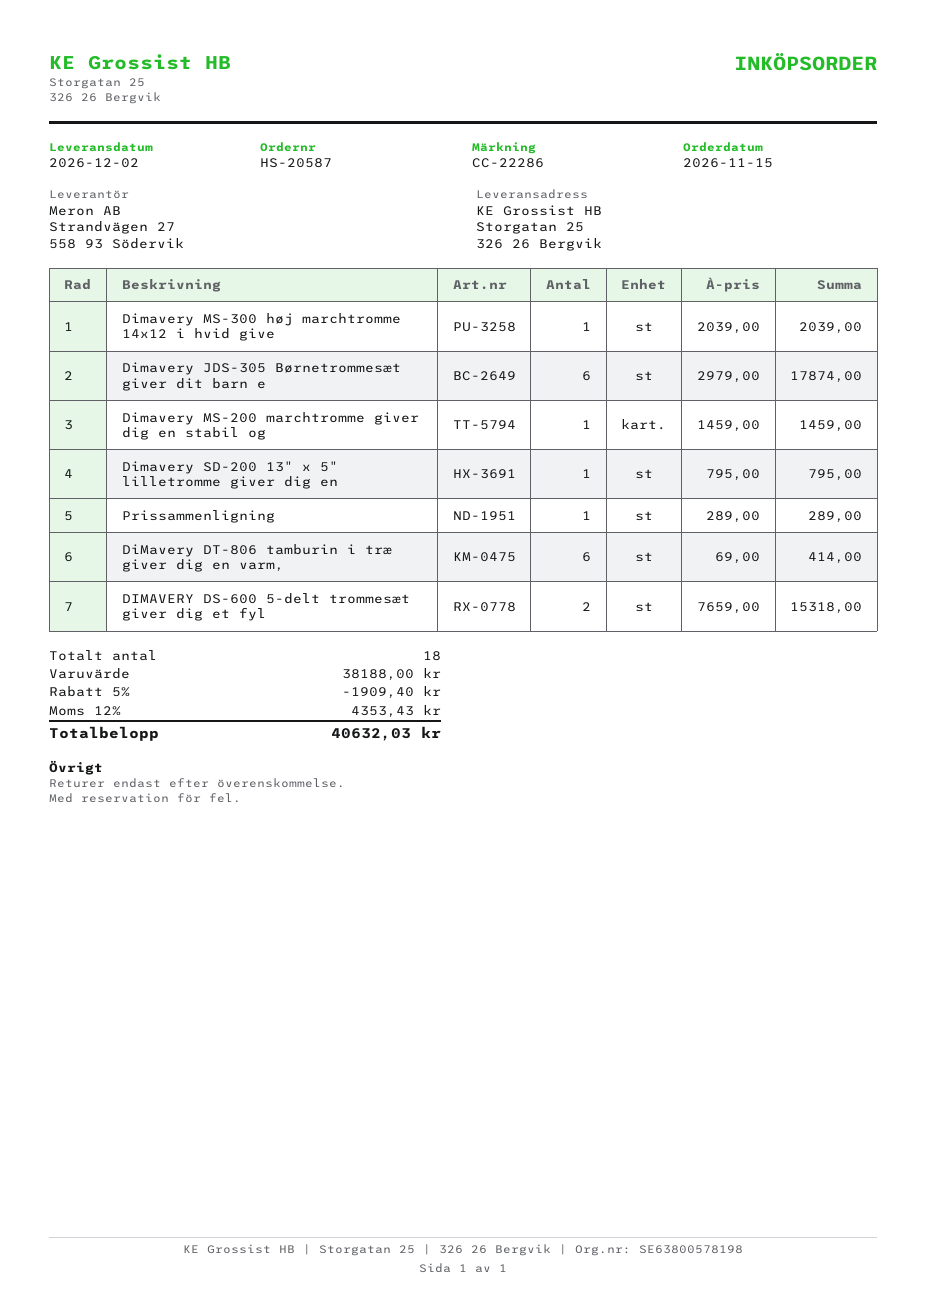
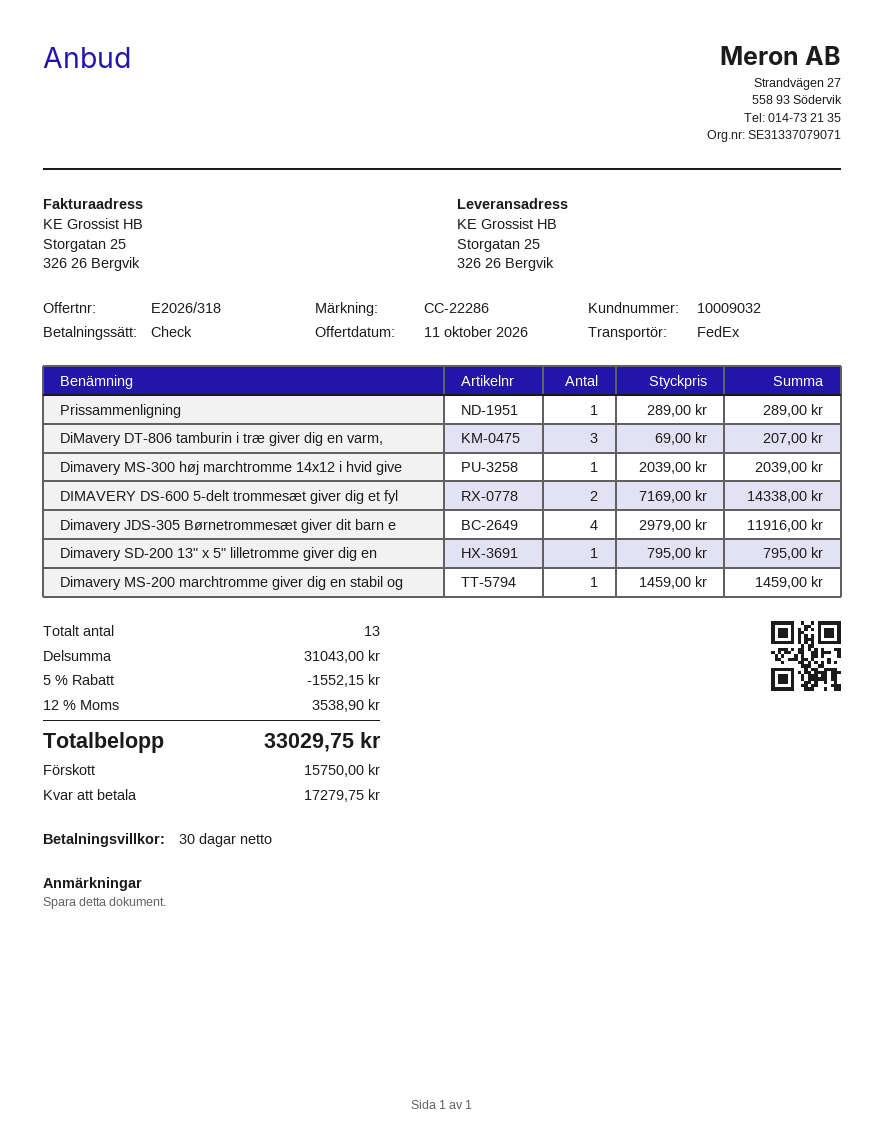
Dimavery JDS-305 Børnetrommesæt giver dit barn e: 6 x 2979.00 = 17874.00 -> 4 x 2979.00 = 11916.00
DiMavery DT-806 tamburin i træ giver dig en varm,: 6 x 69.00 = 414.00 -> 3 x 69.00 = 207.00
DIMAVERY DS-600 5-delt trommesæt giver dig et fyl: 2 x 7659.00 = 15318.00 -> 2 x 7169.00 = 14338.00
total quantity: 18 -> 13
subtotal: 38188.00 -> 31043.00
discount: 5% = 1909.40 -> 5% = 1552.15
tax: 12% = 4353.43 -> 12% = 3538.90
total: 40632.03 -> 33029.75

